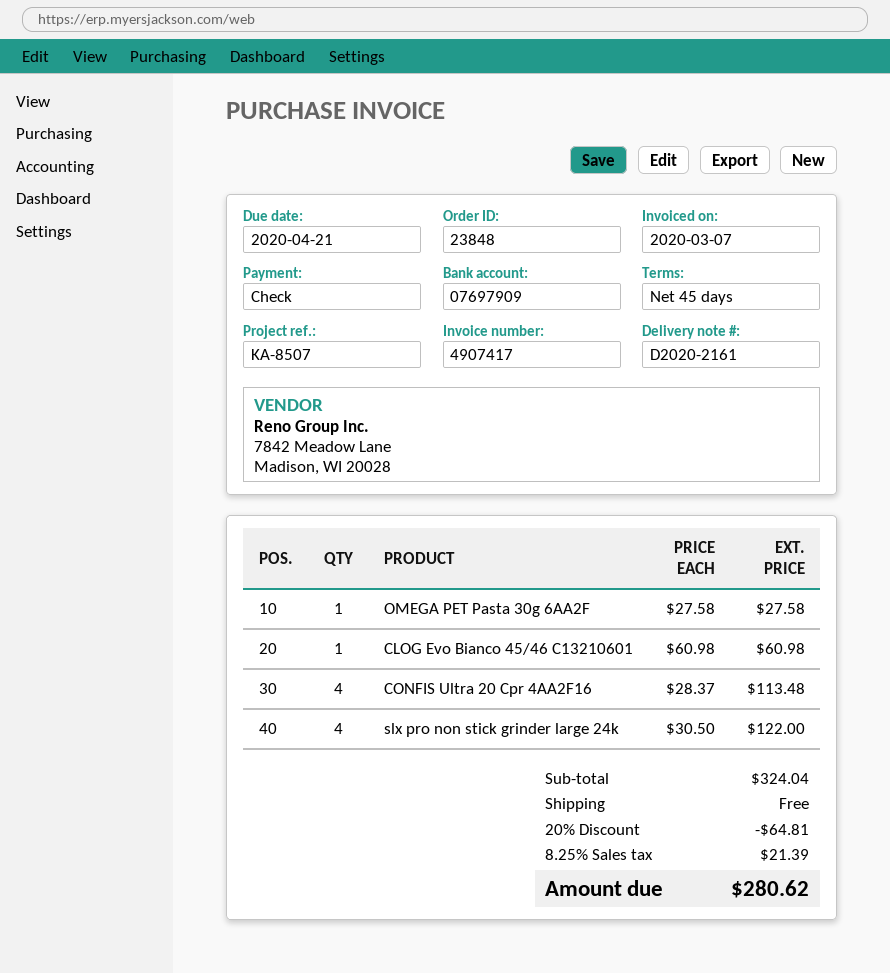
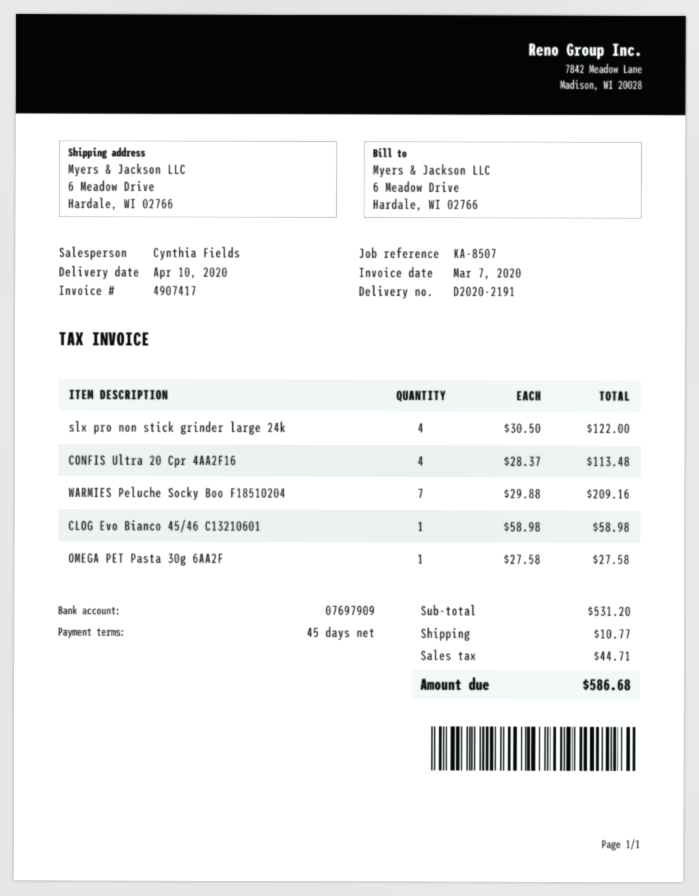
delivery note number: D2020-2161 -> D2020-2191
CLOG Evo Bianco 45/46 C13210601: 1 x 60.98 = 60.98 -> 1 x 58.98 = 58.98
WARMIES Peluche Socky Boo F18510204: none -> 7 x 29.88 = 209.16
subtotal: 324.04 -> 531.20
discount: 20% = 64.81 -> none
shipping: 0.00 -> 10.77
tax: 21.39 -> 44.71
total: 280.62 -> 586.68

